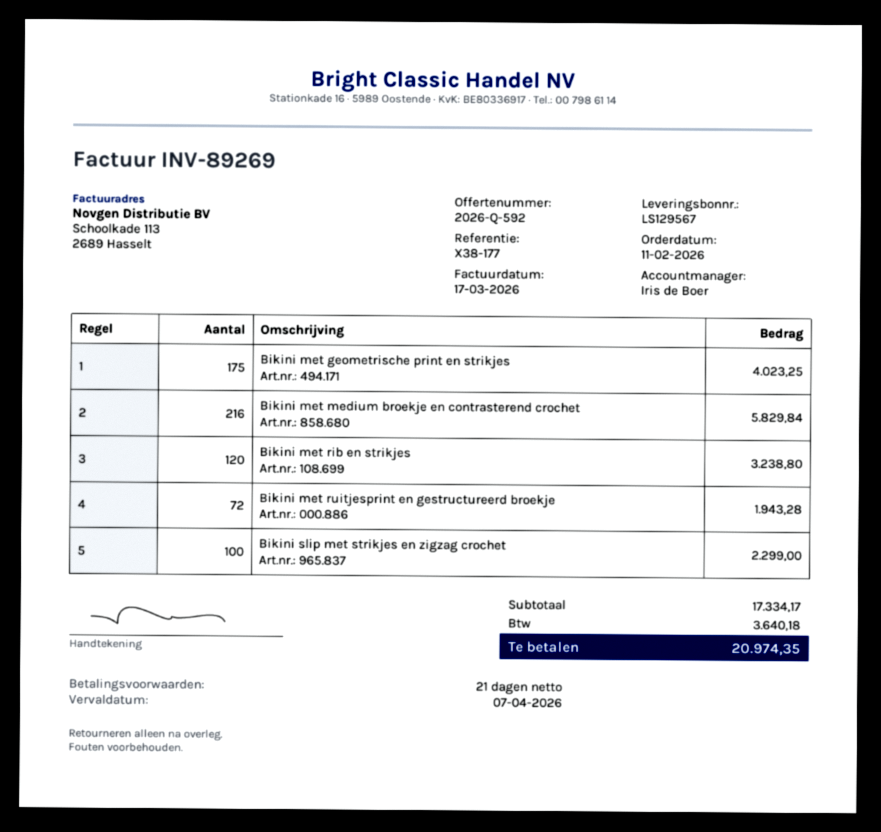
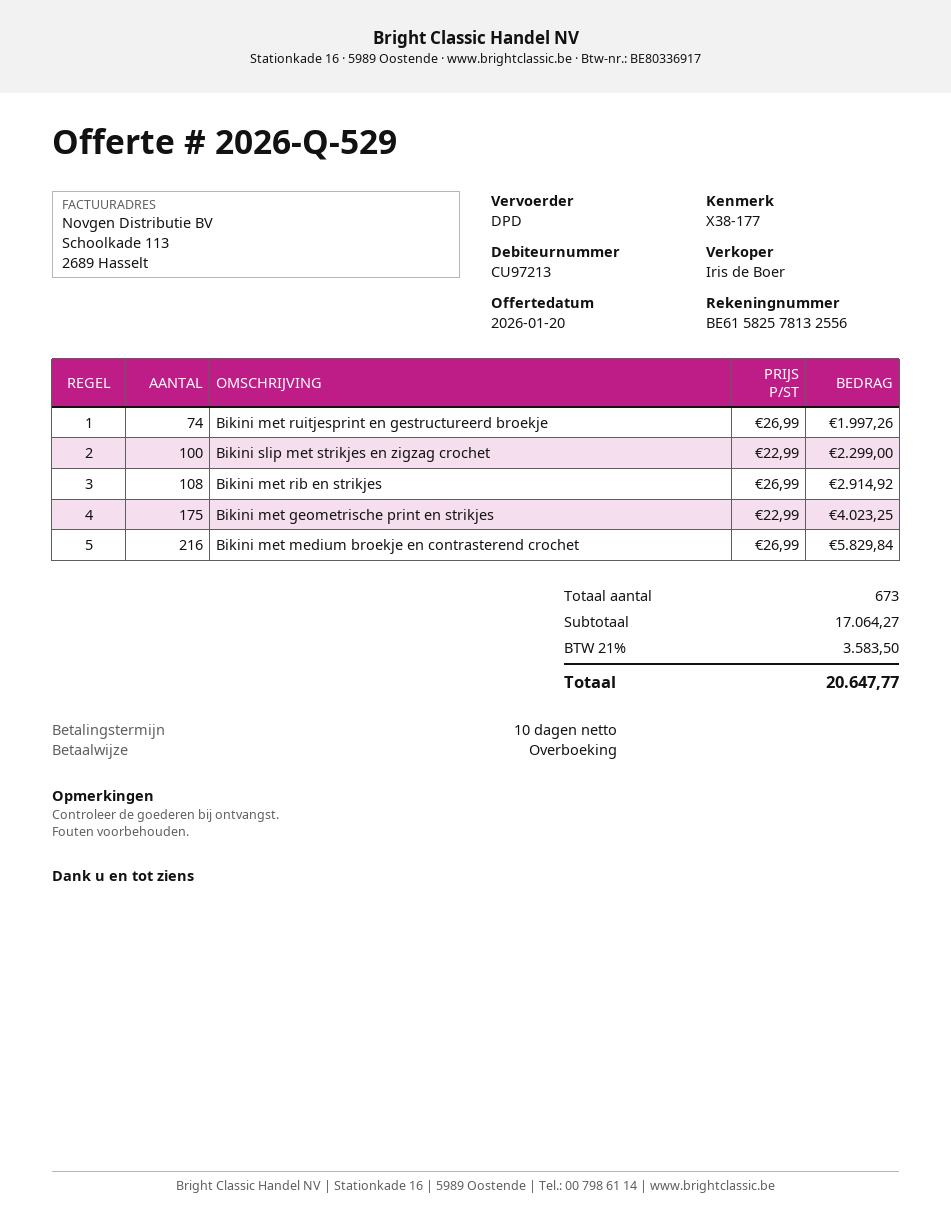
quote number: 2026-Q-592 -> 2026-Q-529
payment terms: 21 days -> 10 days
Bikini met rib en strikjes: 120 for 3238.80 -> 108 for 2914.92
Bikini met ruitjesprint en gestructureerd broekje: 72 for 1943.28 -> 74 for 1997.26
subtotal: 17334.17 -> 17064.27
tax: 3640.18 -> 3583.50
total: 20974.35 -> 20647.77

